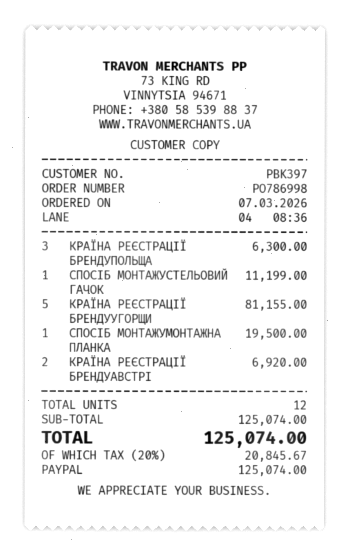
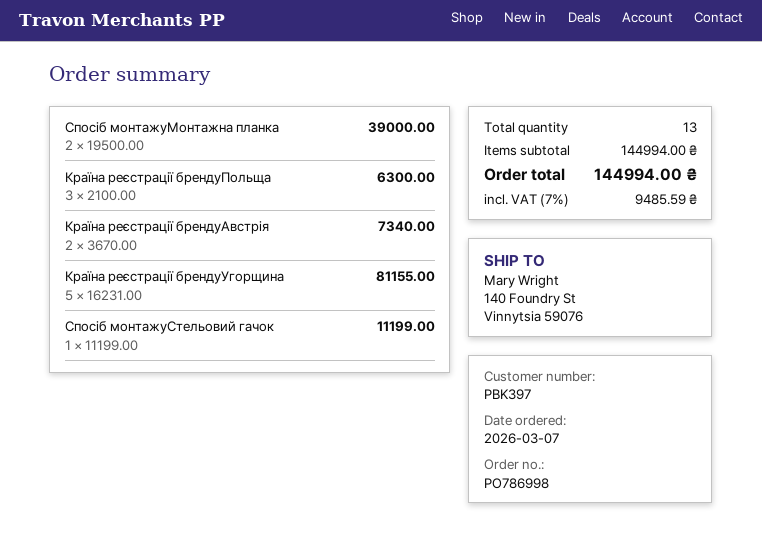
СПОСІБ МОНТАЖУМОНТАЖНА ПЛАНКА: 1 for 19500.00 -> 2 for 39000.00
КРАЇНА РЕЄСТРАЦІЇ БРЕНДУАВСТРІ: 2 for 6920.00 -> 2 for 7340.00
total quantity: 12 -> 13
subtotal: 125074.00 -> 144994.00
tax: 20% = 20845.67 -> 7% = 9485.59
total: 125074.00 -> 144994.00

